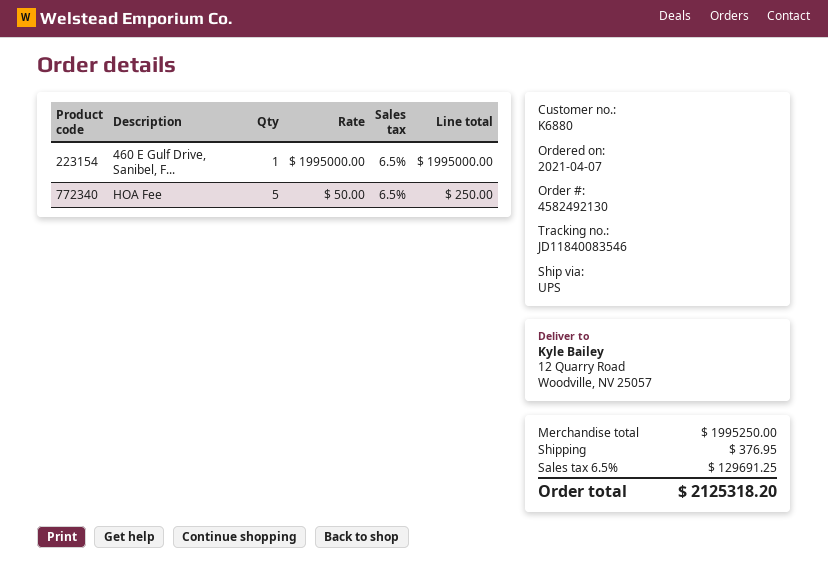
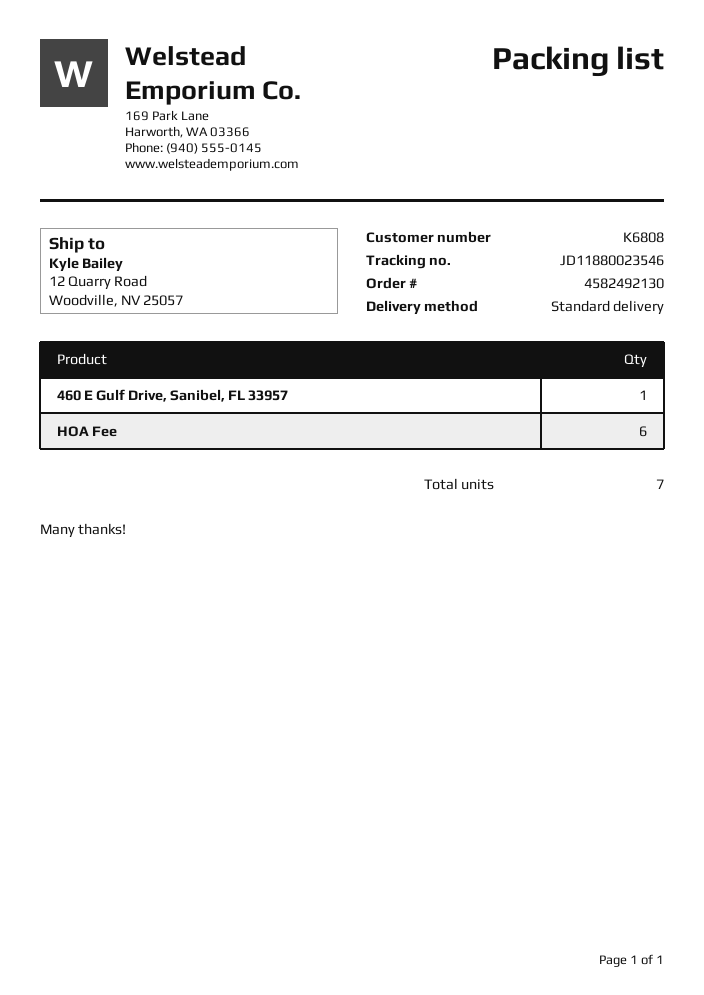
customer number: K6880 -> K6808
shipping method: UPS -> standard
tracking number: JD11840083546 -> JD11880023546
HOA Fee: 5 -> 6

